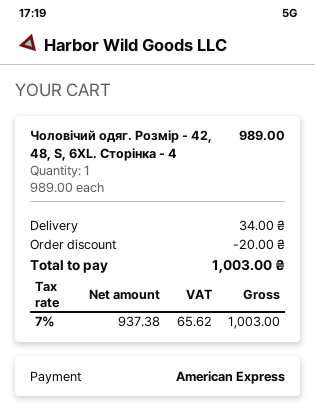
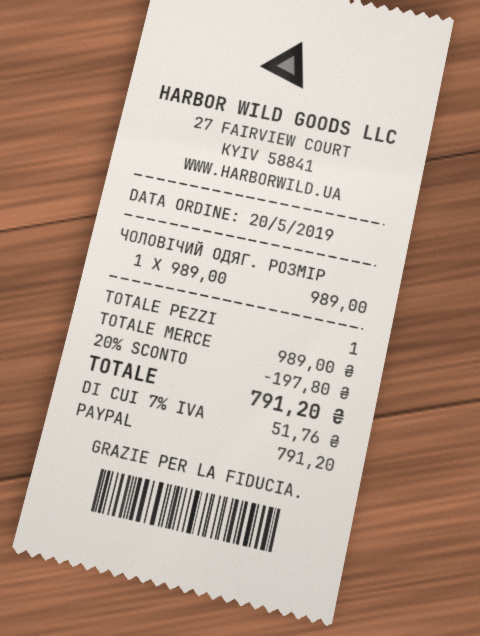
payment method: American Express -> PayPal
discount: 20.00 -> 197.80
shipping: 34.00 -> none
tax: 7% = 65.62 -> 7% = 51.76
total: 1003.00 -> 791.20

